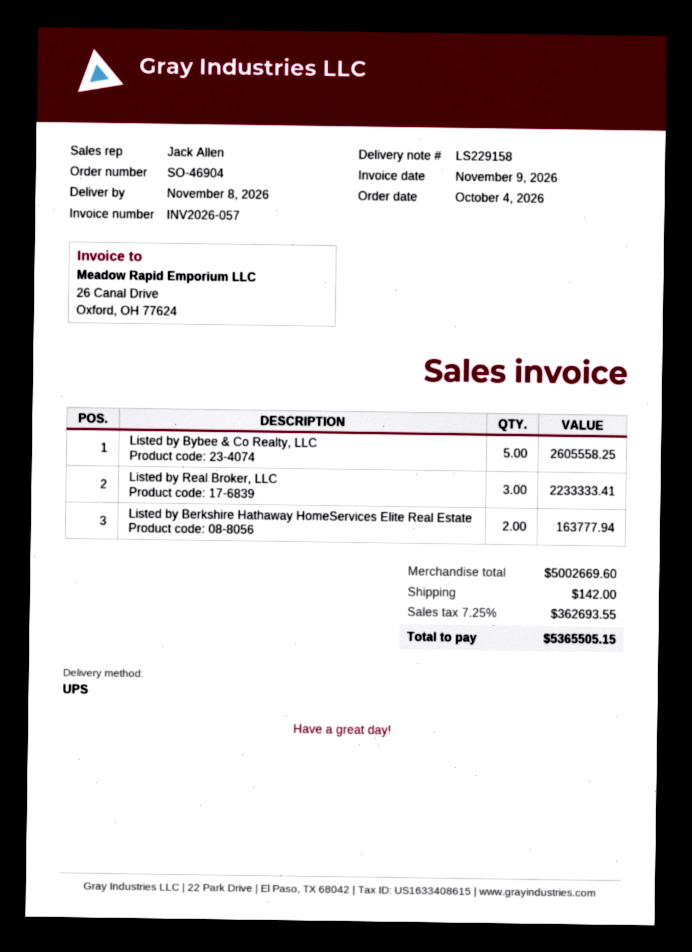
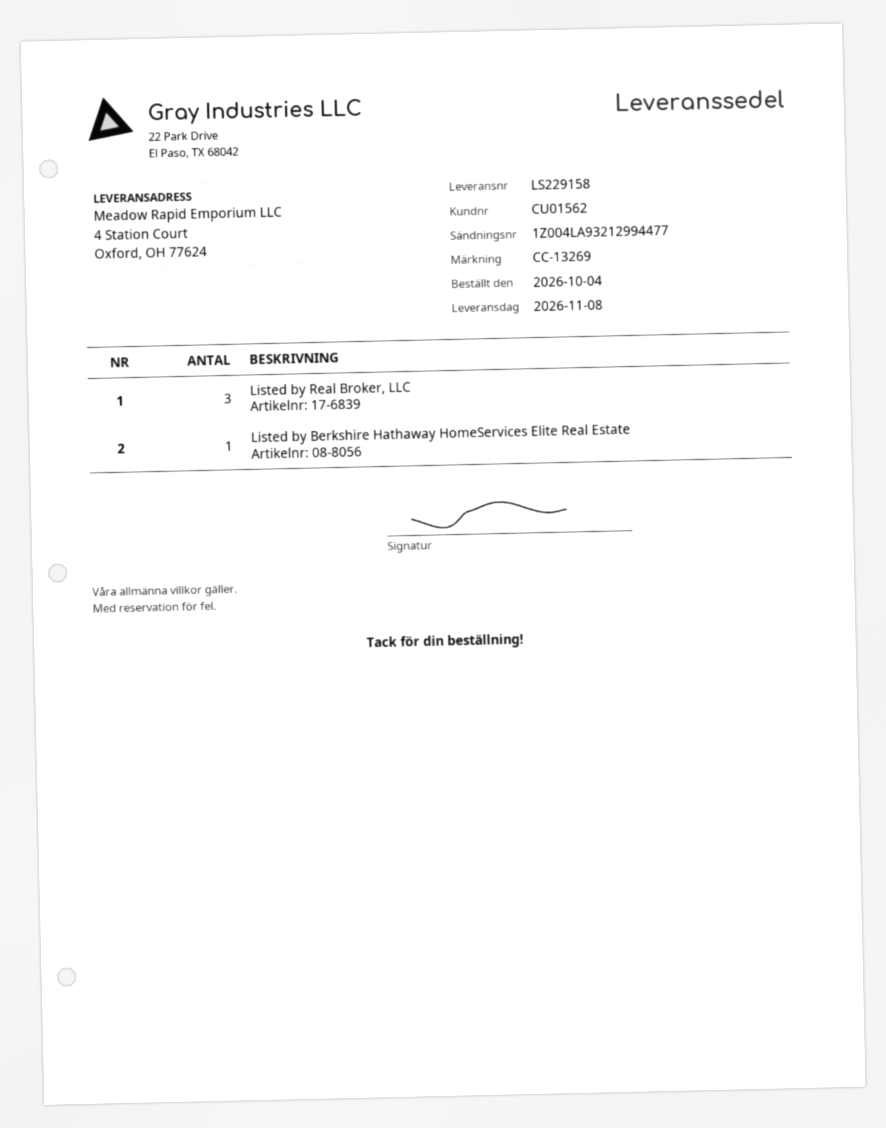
Listed by Bybee & Co Realty, LLC: 5 -> none
Listed by Berkshire Hathaway HomeServices Elite Real Estate: 2 -> 1

